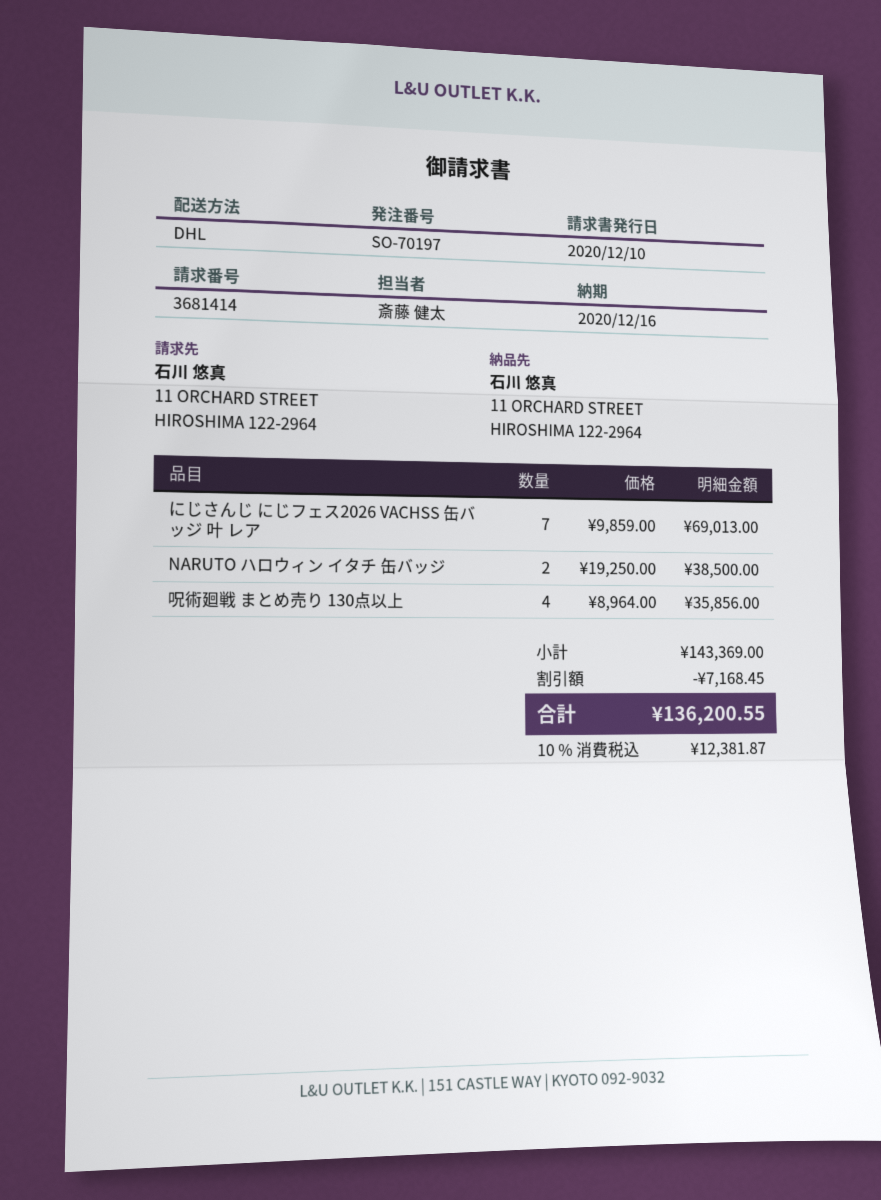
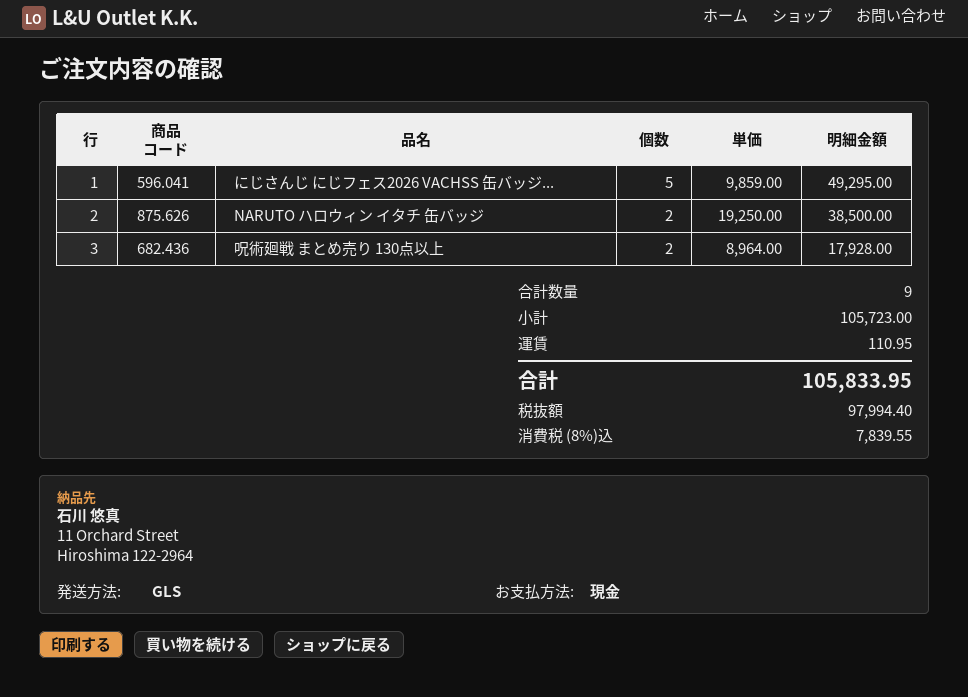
shipping method: DHL -> GLS
にじさんじ にじフェス2026 VACHSS 缶バッジ 叶 レア: 7 x 9859.00 = 69013.00 -> 5 x 9859.00 = 49295.00
呪術廻戦 まとめ売り 130点以上: 4 x 8964.00 = 35856.00 -> 2 x 8964.00 = 17928.00
subtotal: 143369.00 -> 105723.00
discount: 7168.45 -> none
shipping: none -> 110.95
tax: 10% = 12381.87 -> 8% = 7839.55
total: 136200.55 -> 105833.95

